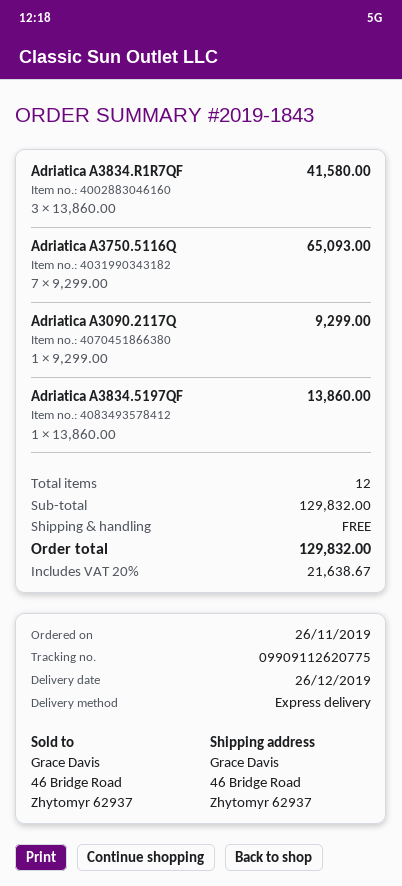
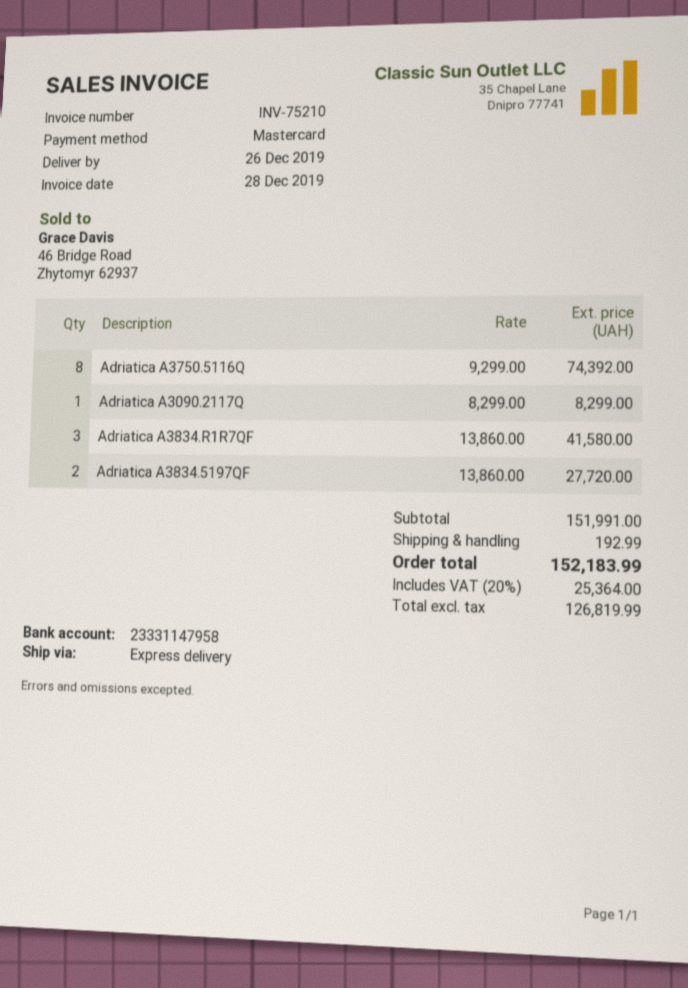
Adriatica A3750.5116Q: 7 x 9299.00 = 65093.00 -> 8 x 9299.00 = 74392.00
Adriatica A3090.2117Q: 1 x 9299.00 = 9299.00 -> 1 x 8299.00 = 8299.00
Adriatica A3834.5197QF: 1 x 13860.00 = 13860.00 -> 2 x 13860.00 = 27720.00
subtotal: 129832.00 -> 151991.00
shipping: 0.00 -> 192.99
tax: 20% = 21638.67 -> 20% = 25364.00
total: 129832.00 -> 152183.99

